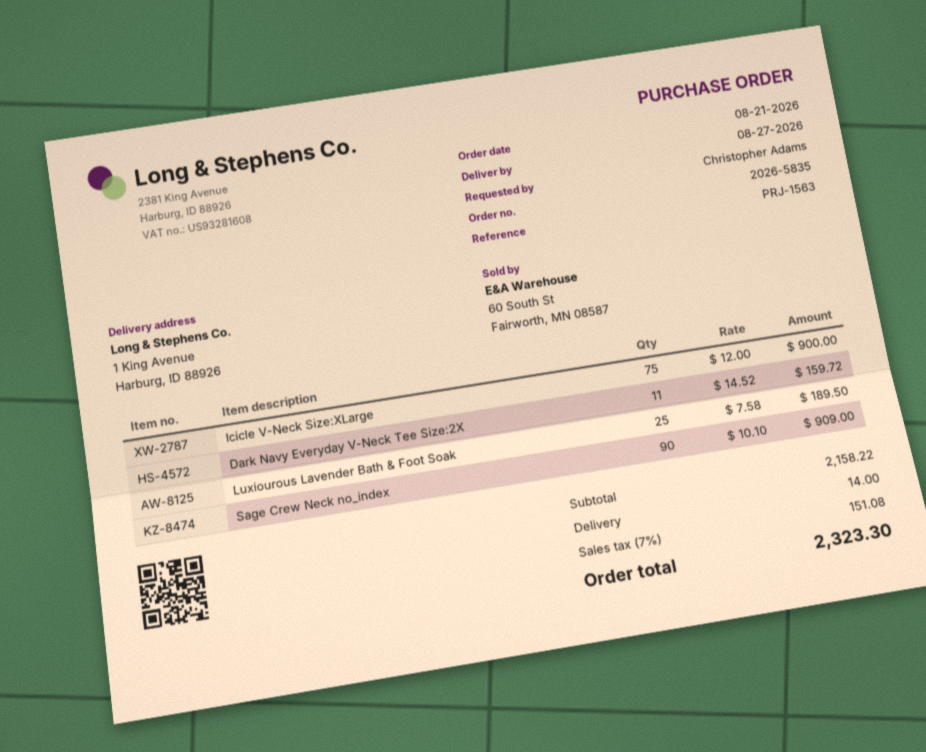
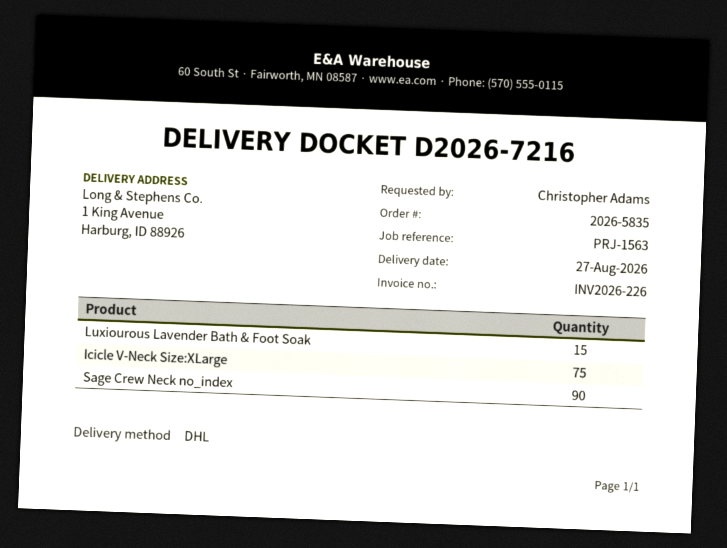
Dark Navy Everyday V-Neck Tee Size:2X: 11 -> none
Luxiourous Lavender Bath & Foot Soak: 25 -> 15

